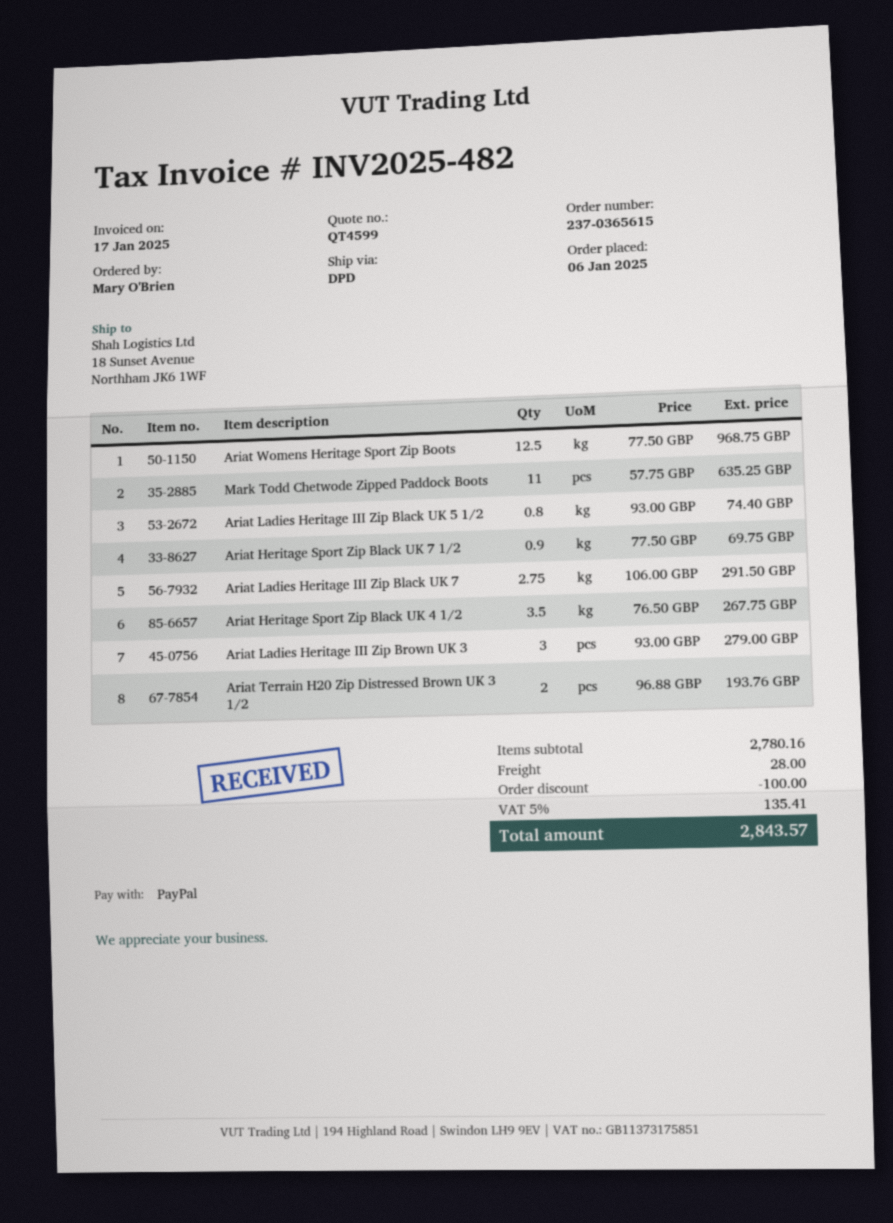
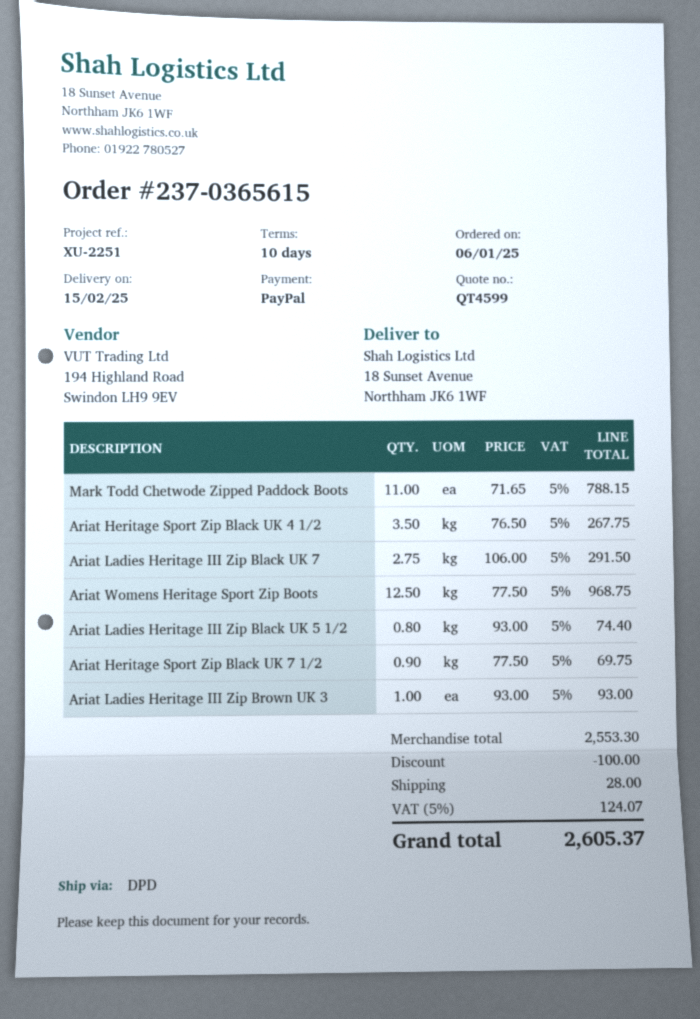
Mark Todd Chetwode Zipped Paddock Boots: 11 x 57.75 = 635.25 -> 11 x 71.65 = 788.15
Ariat Ladies Heritage III Zip Brown UK 3: 3 x 93.00 = 279.00 -> 1 x 93.00 = 93.00
Ariat Terrain H20 Zip Distressed Brown UK 3 1/2: 2 x 96.88 = 193.76 -> none
subtotal: 2780.16 -> 2553.30
tax: 5% = 135.41 -> 5% = 124.07
total: 2843.57 -> 2605.37

